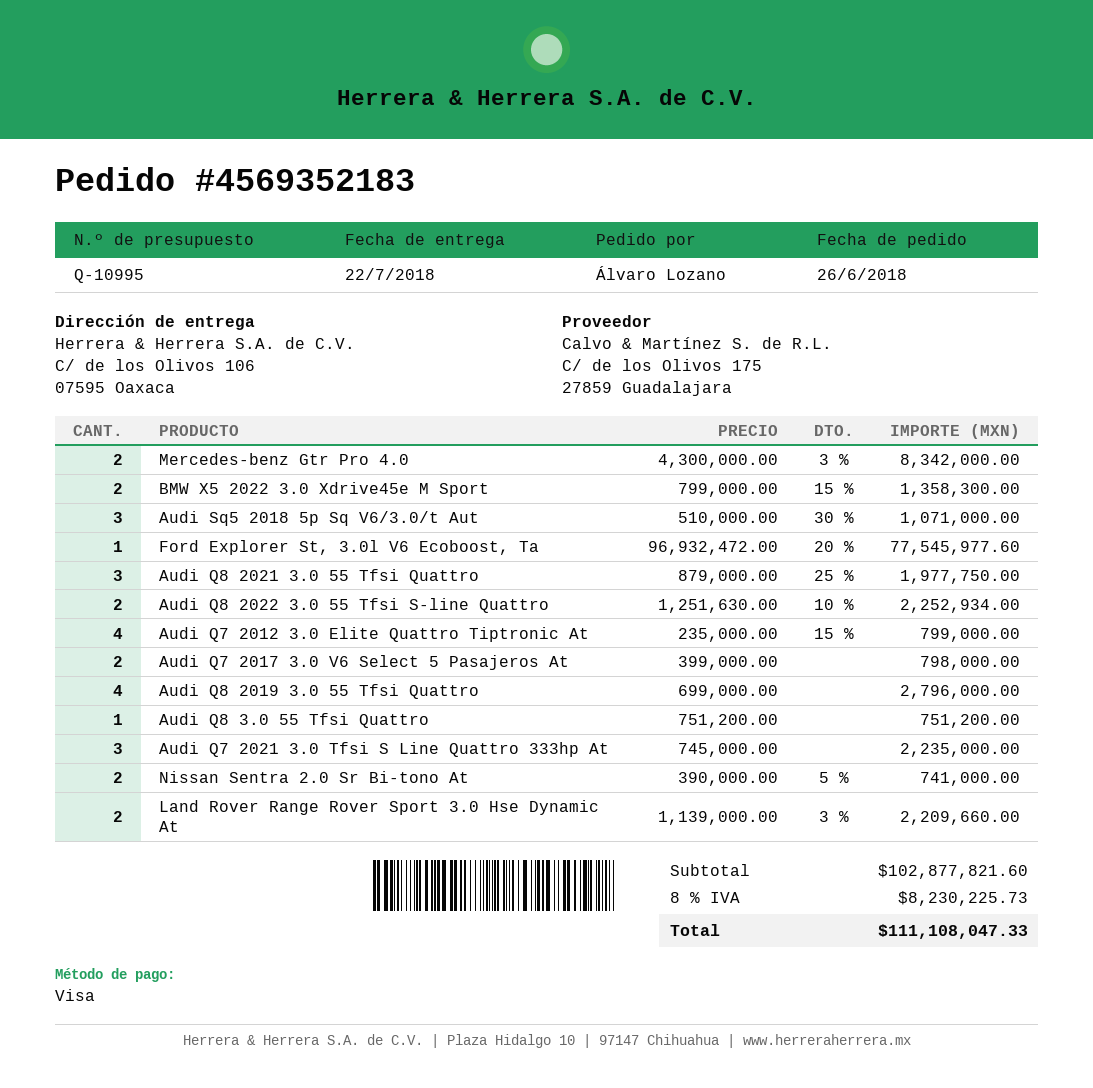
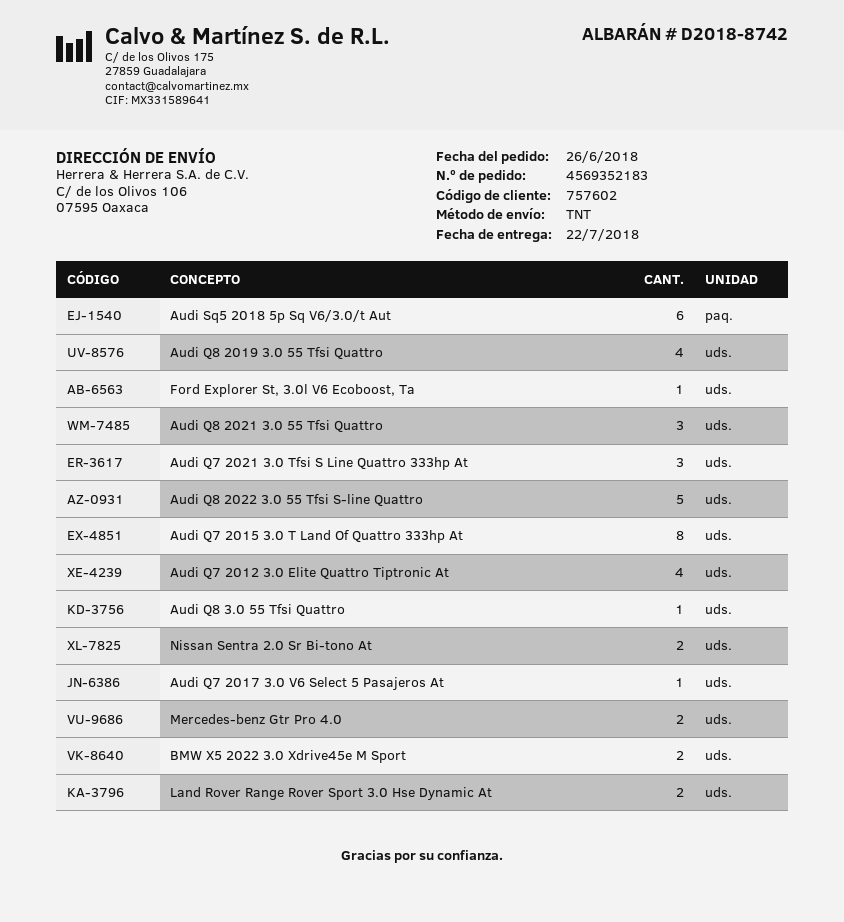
Audi Sq5 2018 5p Sq V6/3.0/t Aut: 3 -> 6
Audi Q8 2022 3.0 55 Tfsi S-line Quattro: 2 -> 5
Audi Q7 2017 3.0 V6 Select 5 Pasajeros At: 2 -> 1
Audi Q7 2015 3.0 T Land Of Quattro 333hp At: none -> 8

